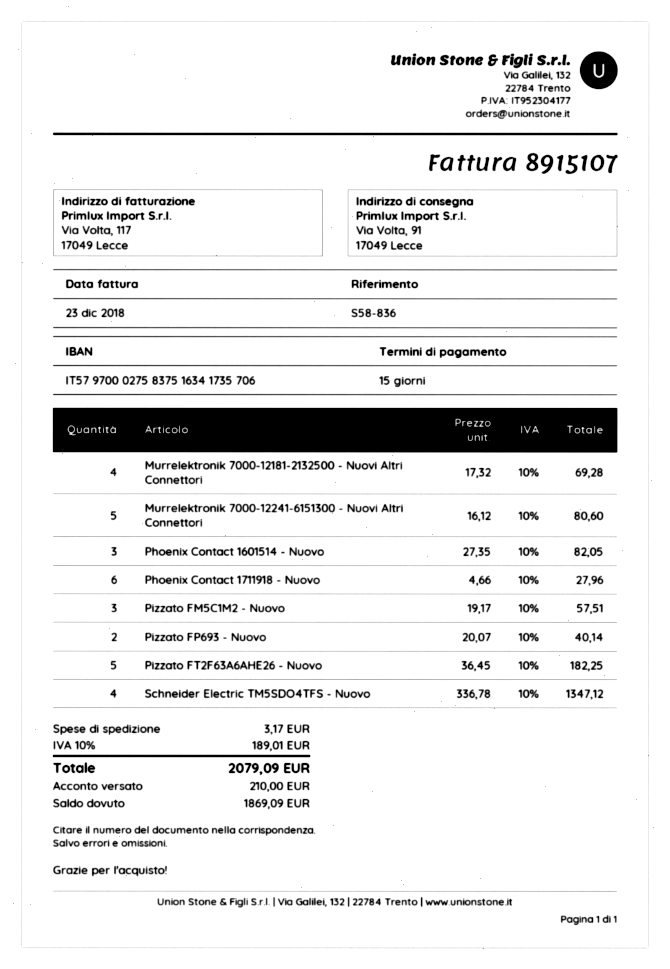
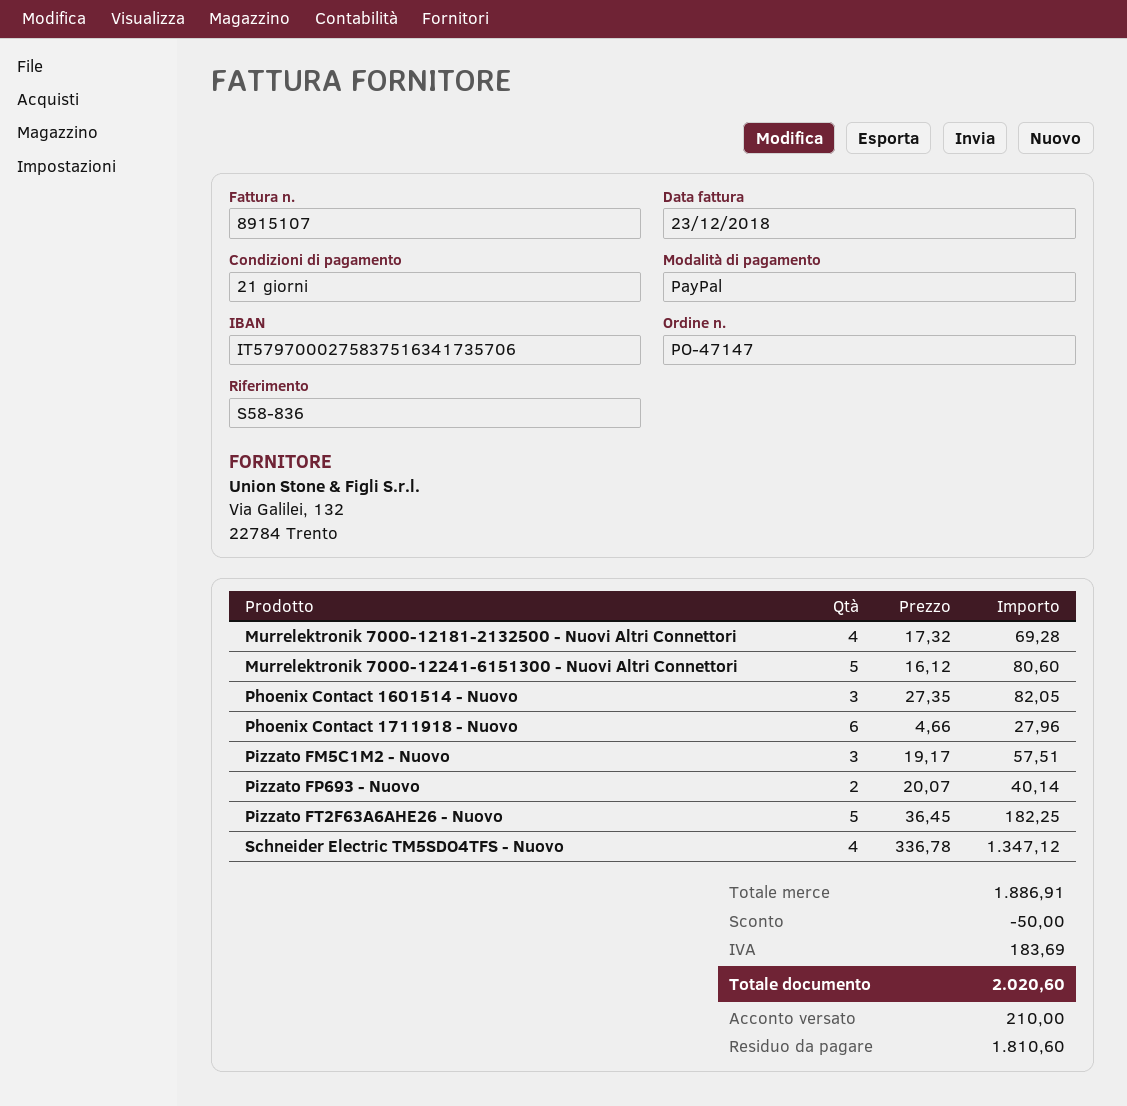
payment terms: 15 days -> 21 days
discount: none -> 50.00
shipping: 3.17 -> none
tax: 189.01 -> 183.69
total: 2079.09 -> 2020.60
balance: 1869.09 -> 1810.60

